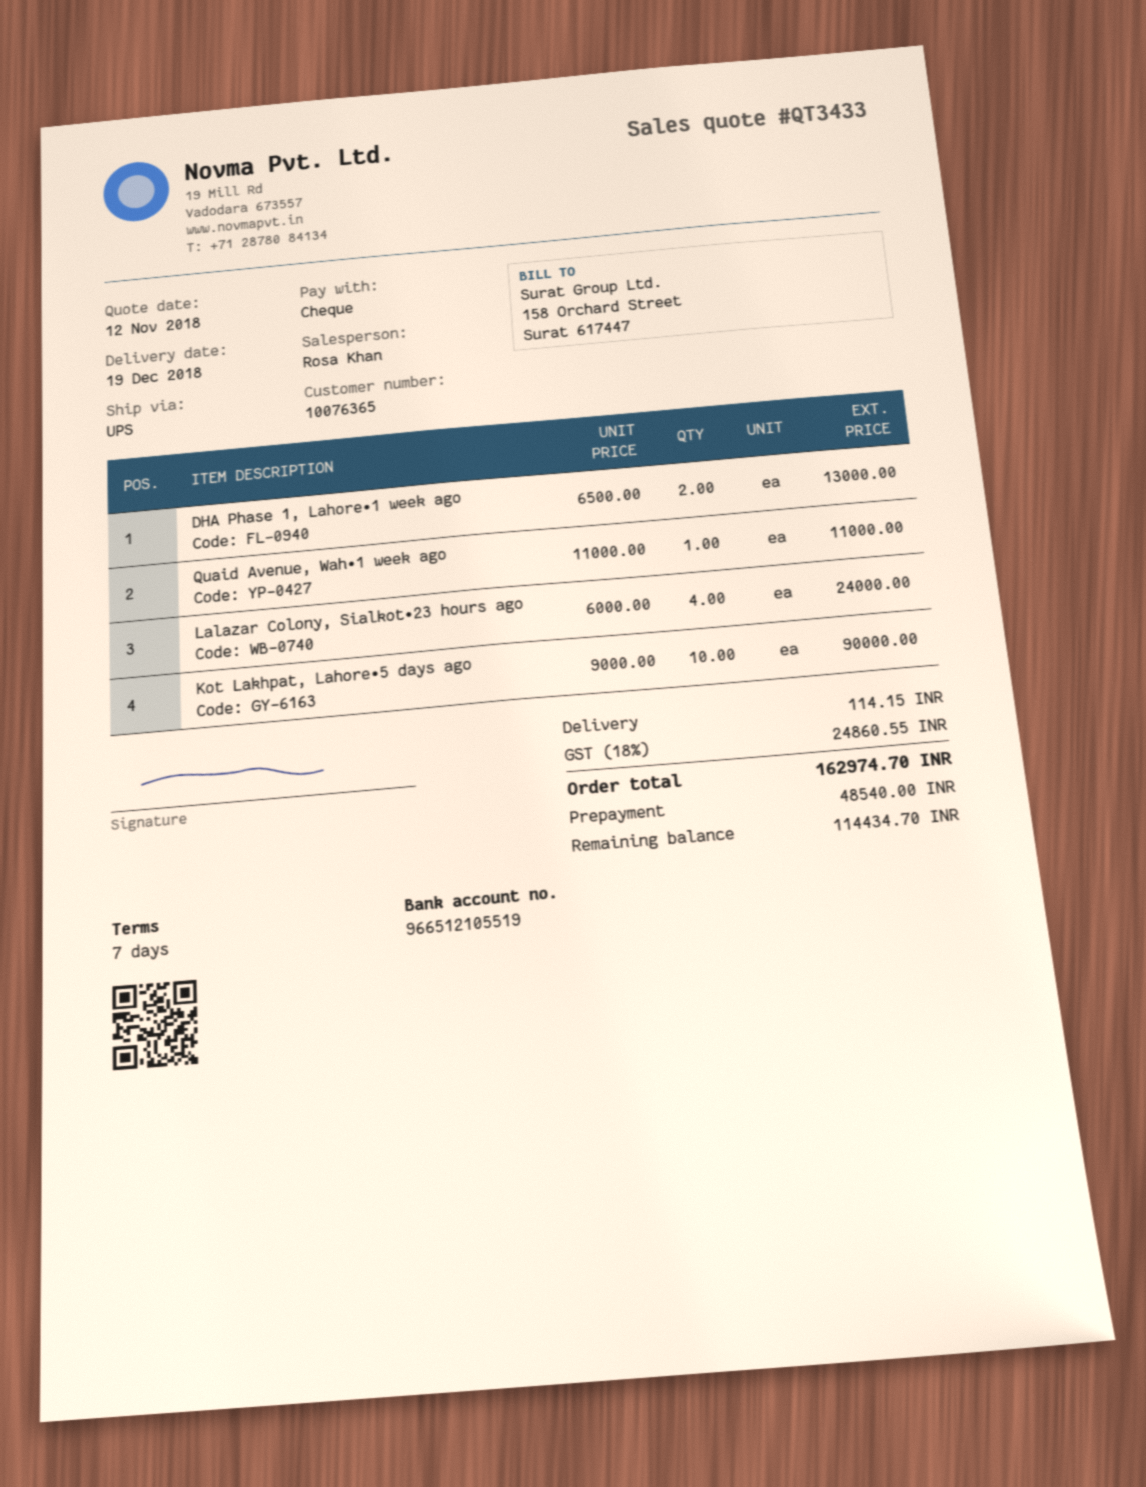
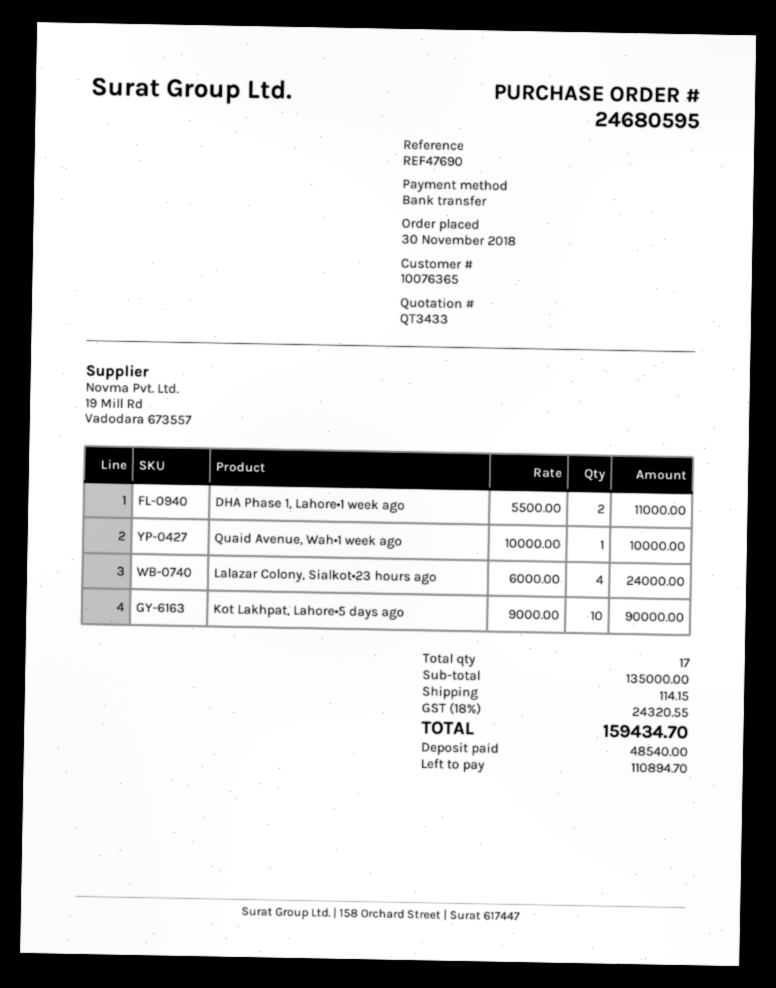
payment method: cheque -> bank transfer
DHA Phase 1, Lahore•1 week ago: 2 x 6500.00 = 13000.00 -> 2 x 5500.00 = 11000.00
Quaid Avenue, Wah•1 week ago: 1 x 11000.00 = 11000.00 -> 1 x 10000.00 = 10000.00
tax: 18% = 24860.55 -> 18% = 24320.55
total: 162974.70 -> 159434.70
balance: 114434.70 -> 110894.70

